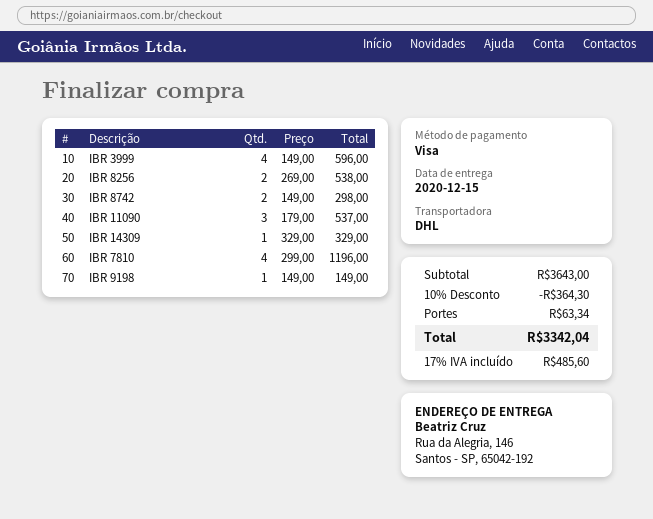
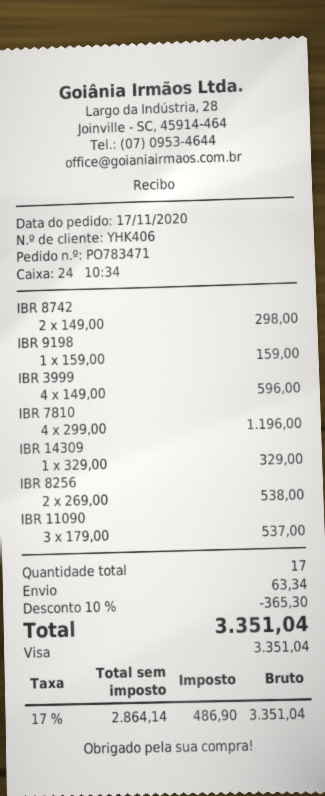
IBR 9198: 1 x 149.00 = 149.00 -> 1 x 159.00 = 159.00
discount: 10% = 364.30 -> 10% = 365.30
tax: 17% = 485.60 -> 17% = 486.90
total: 3342.04 -> 3351.04

